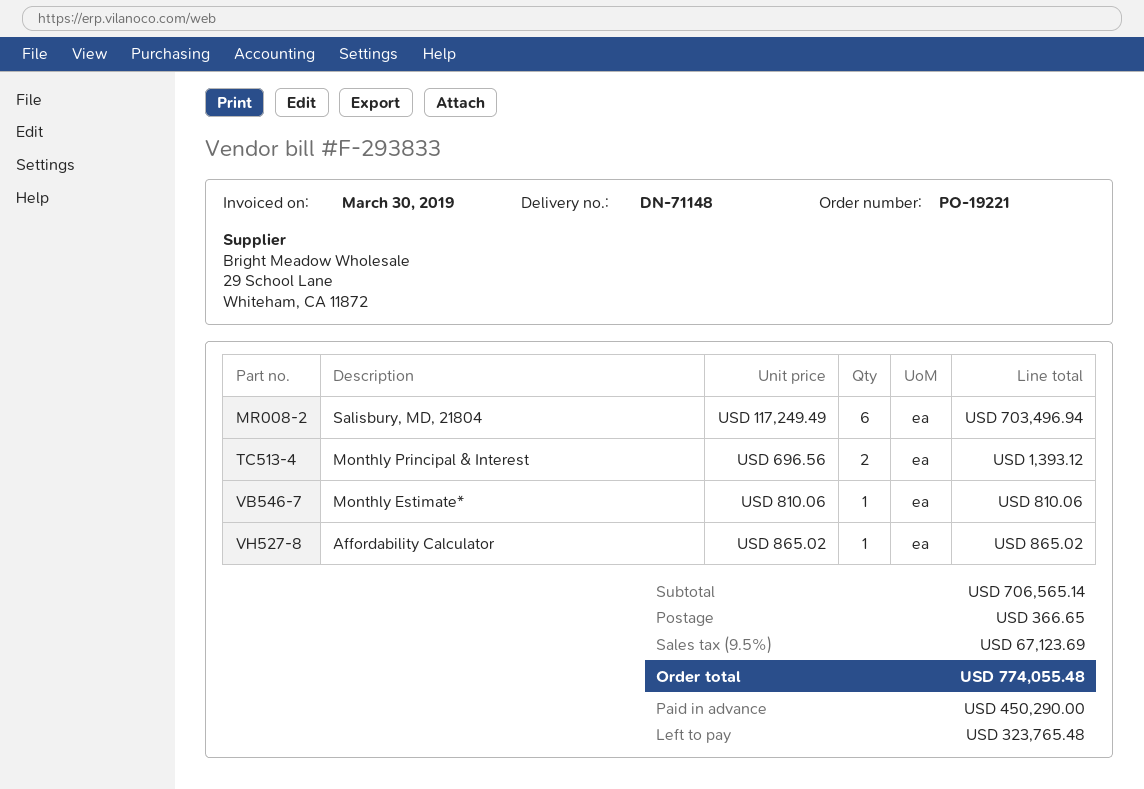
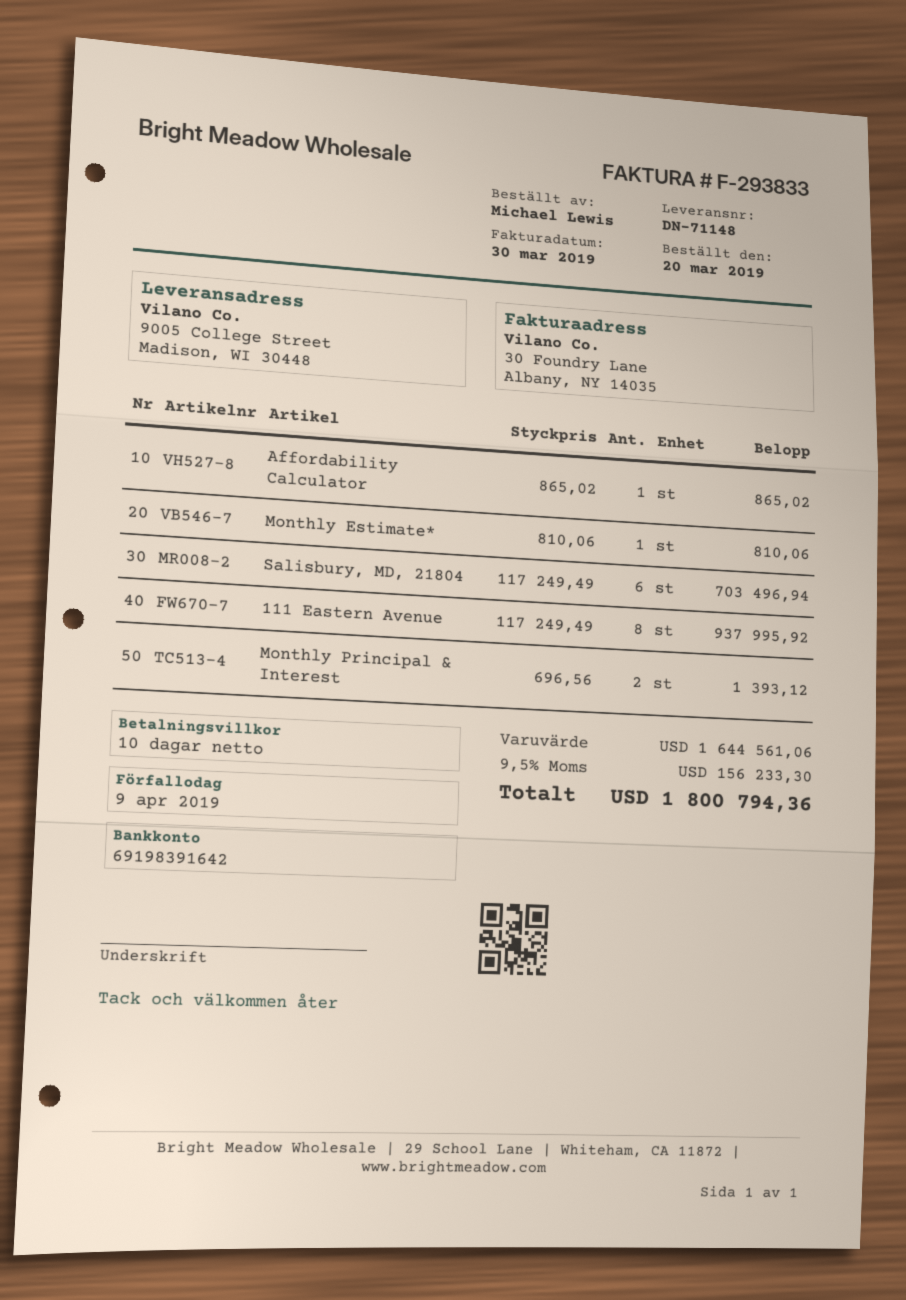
111 Eastern Avenue: none -> 8 x 117249.49 = 937995.92
subtotal: 706565.14 -> 1644561.06
shipping: 366.65 -> none
tax: 9.5% = 67123.69 -> 9.5% = 156233.30
total: 774055.48 -> 1800794.36

